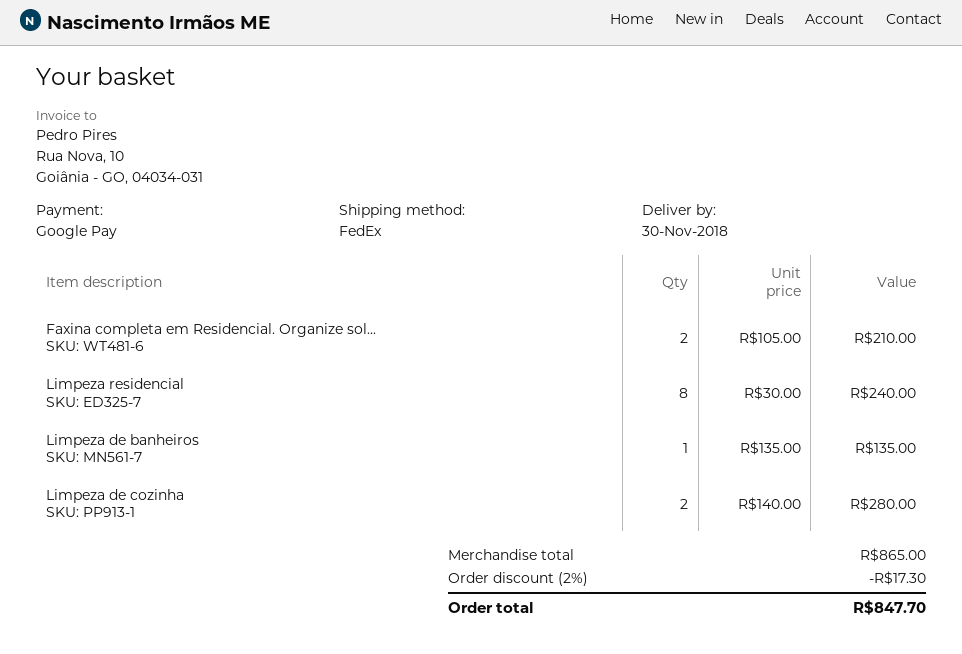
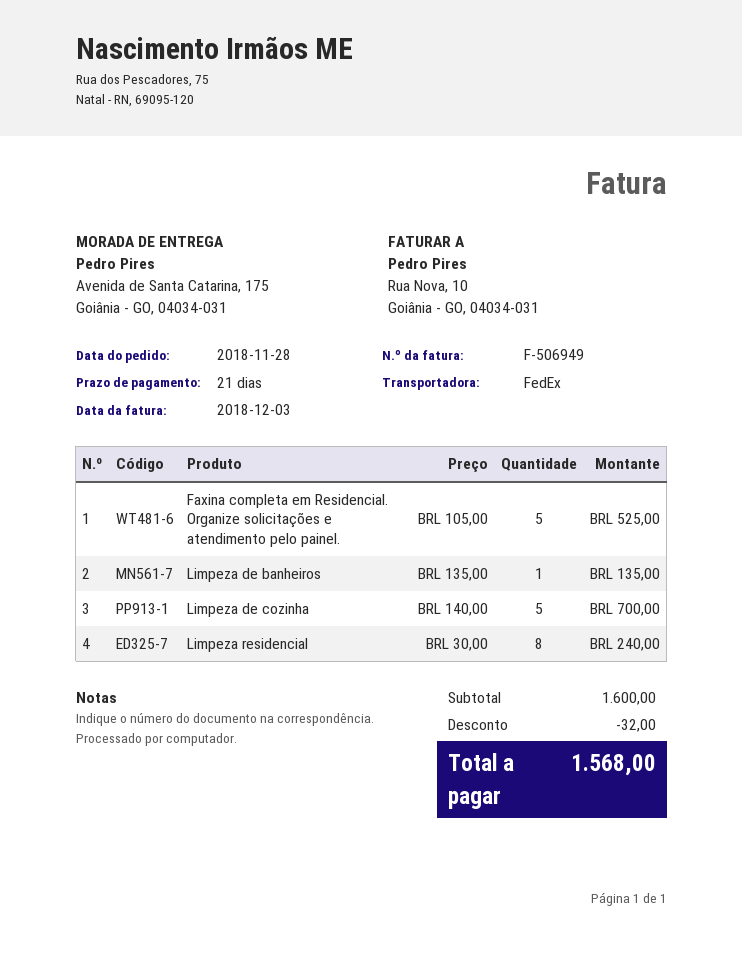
Faxina completa em Residencial. Organize sol...: 2 x 105.00 = 210.00 -> 5 x 105.00 = 525.00
Limpeza de cozinha: 2 x 140.00 = 280.00 -> 5 x 140.00 = 700.00
subtotal: 865.00 -> 1600.00
discount: 17.30 -> 32.00
total: 847.70 -> 1568.00

